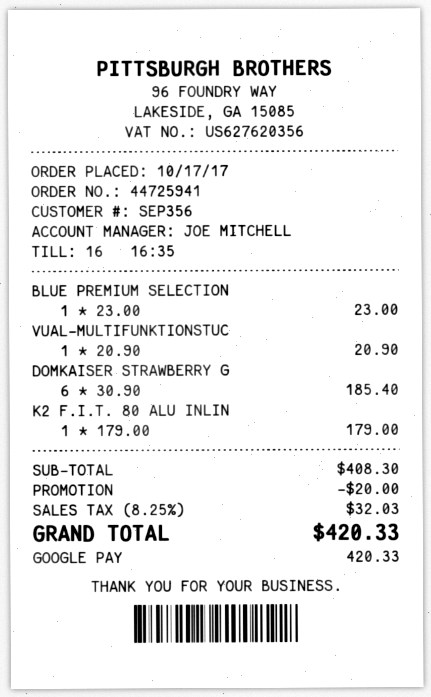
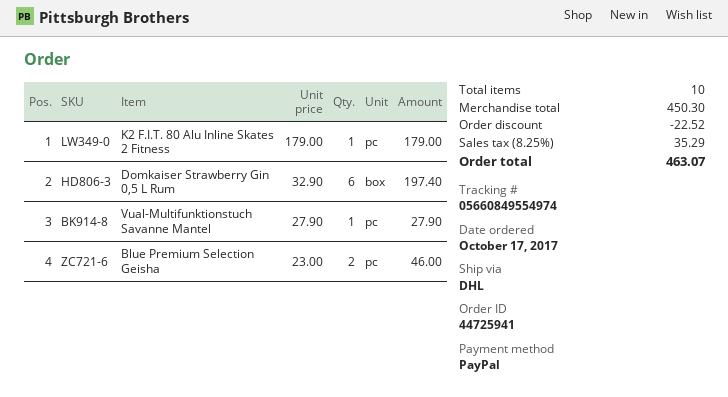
payment method: Google Pay -> PayPal
BLUE PREMIUM SELECTION: 1 x 23.00 = 23.00 -> 2 x 23.00 = 46.00
VUAL-MULTIFUNKTIONSTUC: 1 x 20.90 = 20.90 -> 1 x 27.90 = 27.90
DOMKAISER STRAWBERRY G: 6 x 30.90 = 185.40 -> 6 x 32.90 = 197.40
subtotal: 408.30 -> 450.30
discount: 20.00 -> 22.52
tax: 8.25% = 32.03 -> 8.25% = 35.29
total: 420.33 -> 463.07

